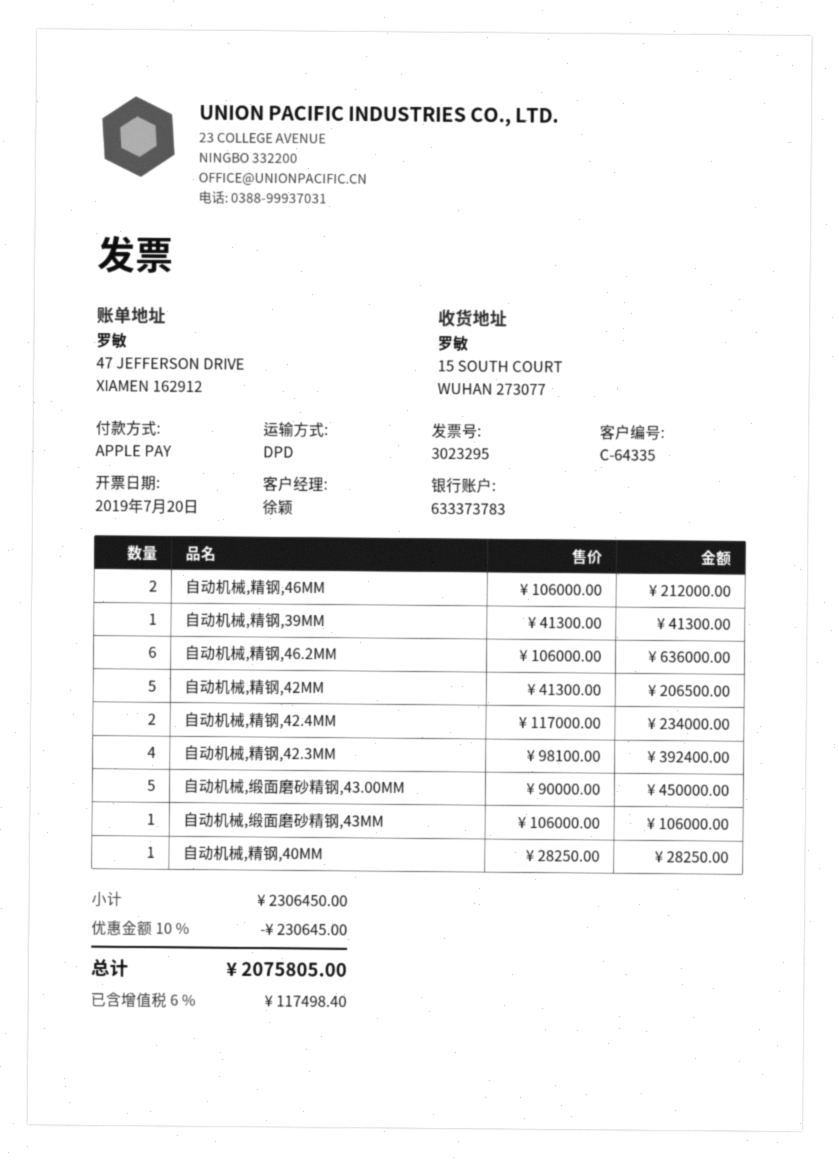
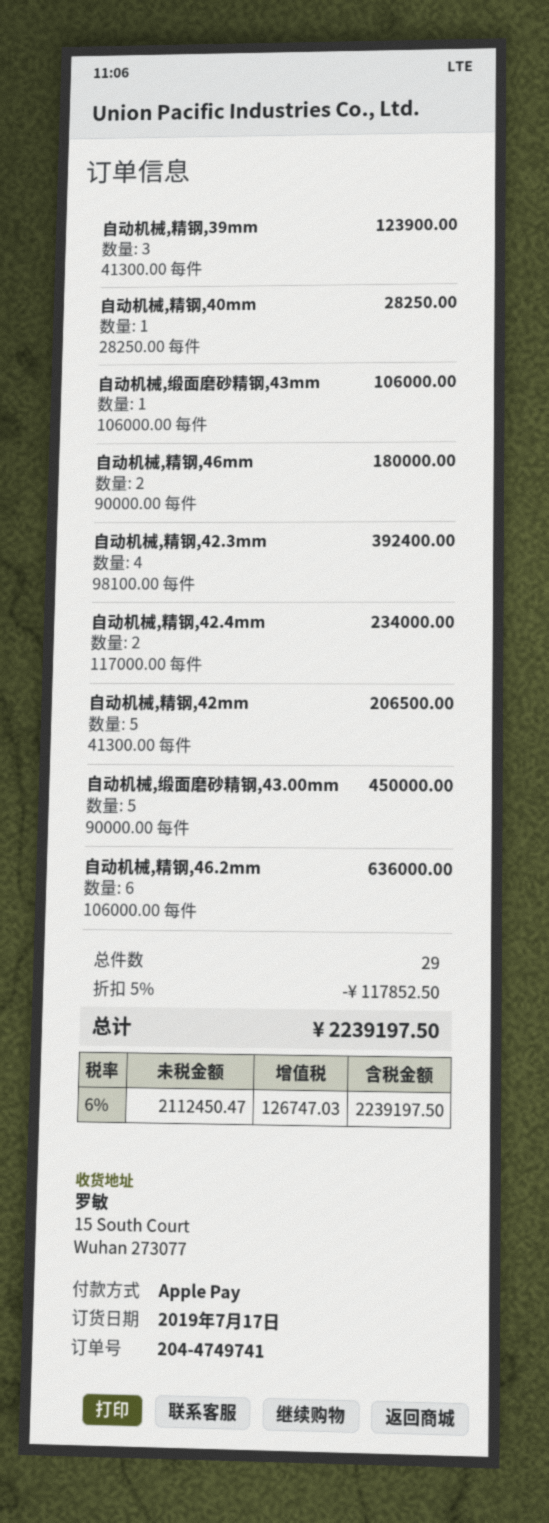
自动机械,精钢,46MM: 2 x 106000.00 = 212000.00 -> 2 x 90000.00 = 180000.00
自动机械,精钢,39MM: 1 x 41300.00 = 41300.00 -> 3 x 41300.00 = 123900.00
discount: 10% = 230645.00 -> 5% = 117852.50
tax: 6% = 117498.40 -> 6% = 126747.03
total: 2075805.00 -> 2239197.50

